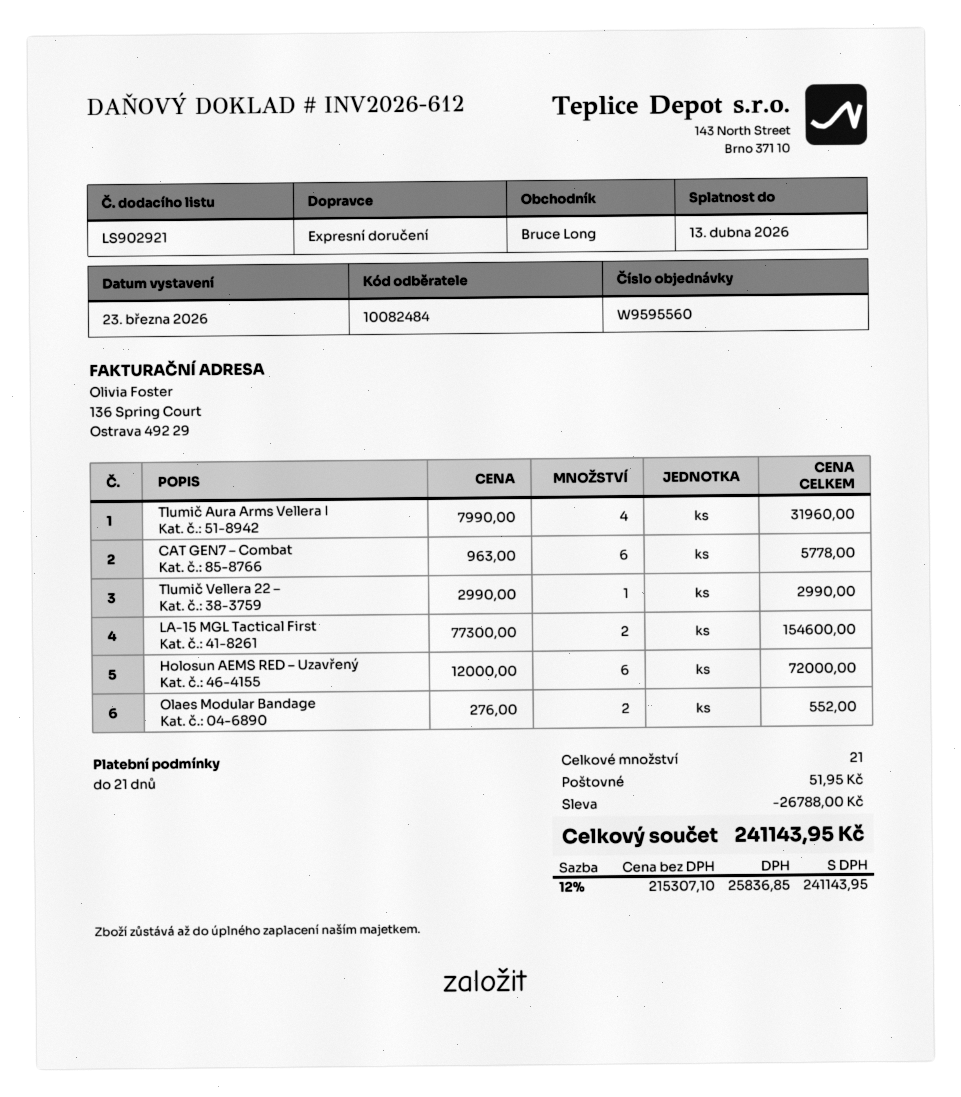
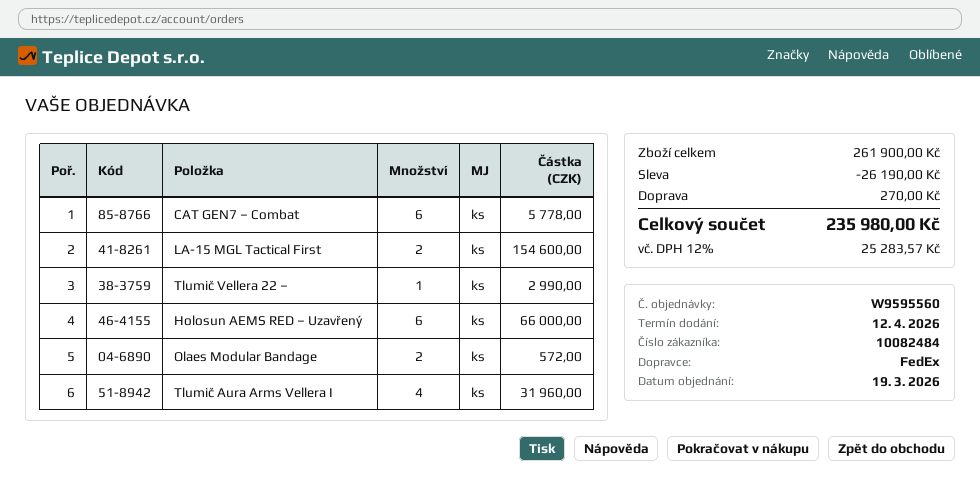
shipping method: express -> FedEx
Holosun AEMS RED – Uzavřený: 6 for 72000.00 -> 6 for 66000.00
Olaes Modular Bandage: 2 for 552.00 -> 2 for 572.00
discount: 26788.00 -> 26190.00
shipping: 51.95 -> 270.00
tax: 12% = 25836.85 -> 12% = 25283.57
total: 241143.95 -> 235980.00

